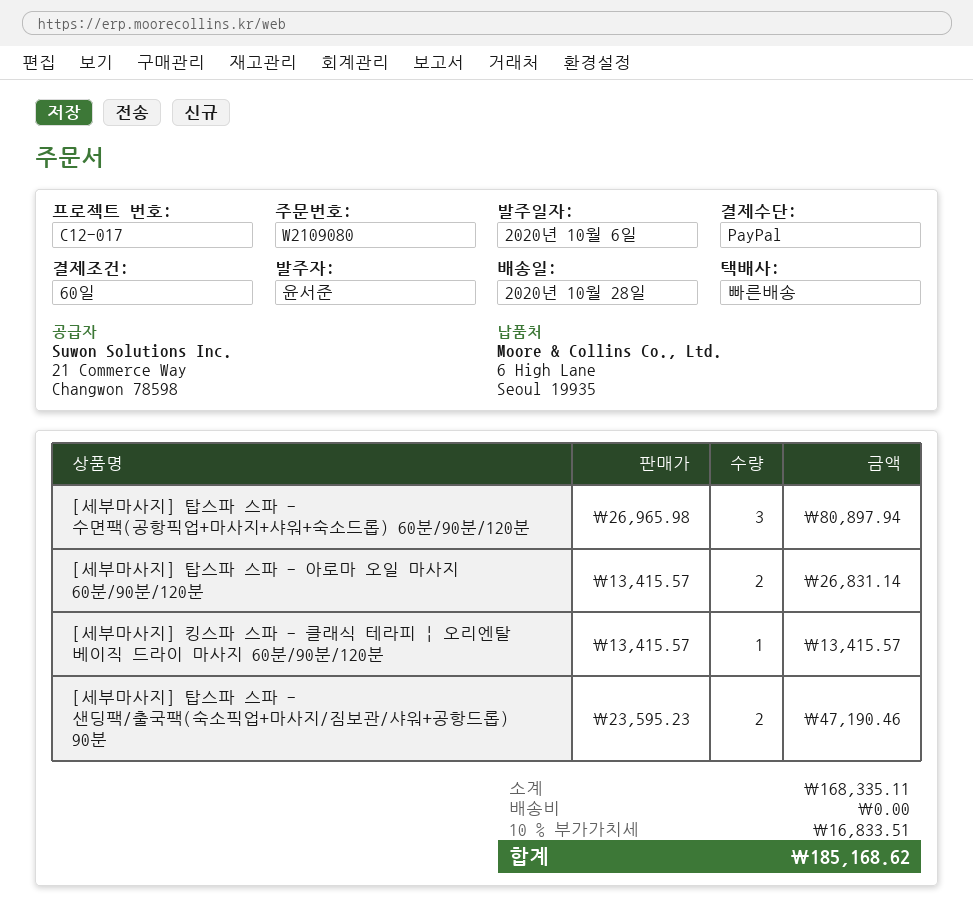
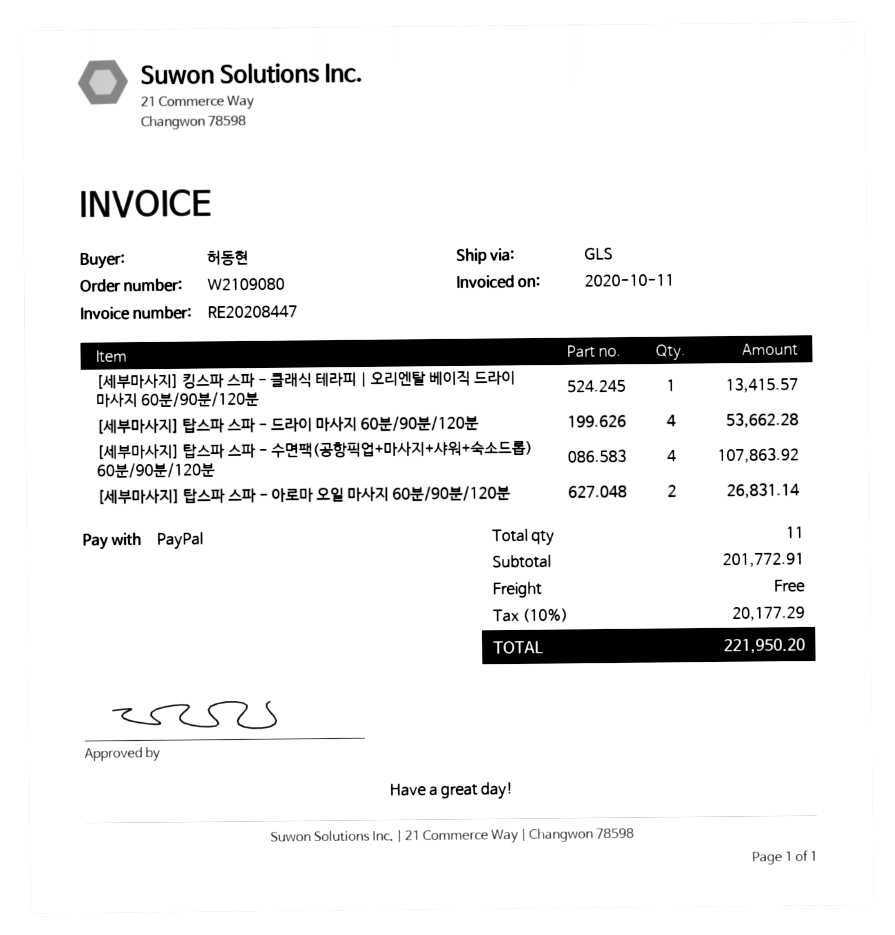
ordered by: 윤서준 -> 허동현
shipping method: express -> GLS
[세부마사지] 탑스파 스파 - 수면팩(공항픽업+마사지+샤워+숙소드롭) 60분/90분/120분: 3 for 80897.94 -> 4 for 107863.92
[세부마사지] 탑스파 스파 - 샌딩팩/출국팩(숙소픽업+마사지/짐보관/샤워+공항드롭) 90분: 2 for 47190.46 -> none
[세부마사지] 탑스파 스파 - 드라이 마사지 60분/90분/120분: none -> 4 for 53662.28
subtotal: 168335.11 -> 201772.91
tax: 10% = 16833.51 -> 10% = 20177.29
total: 185168.62 -> 221950.20

